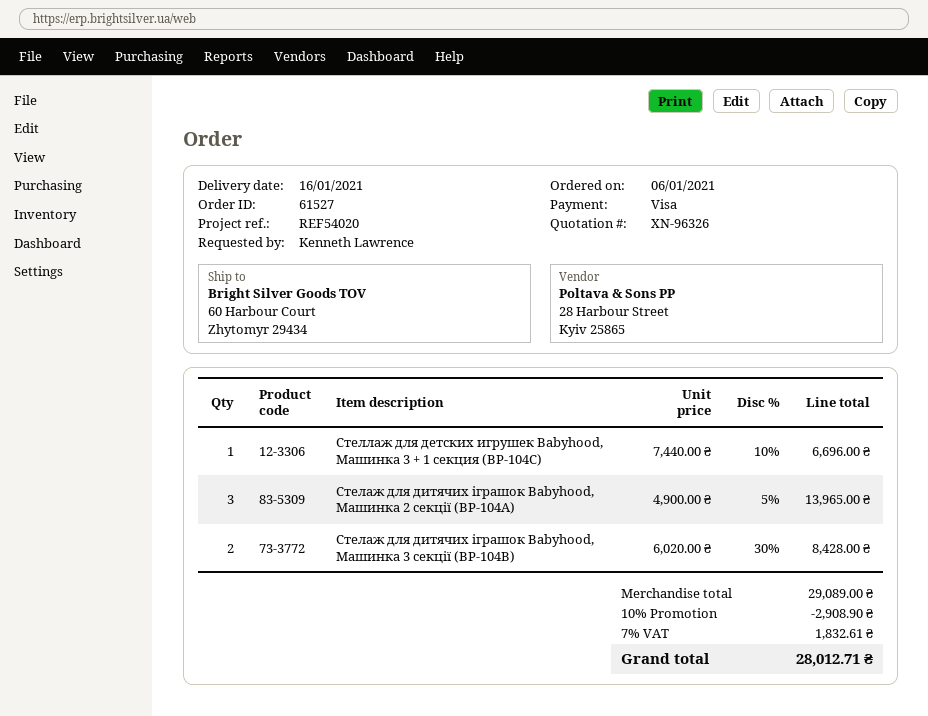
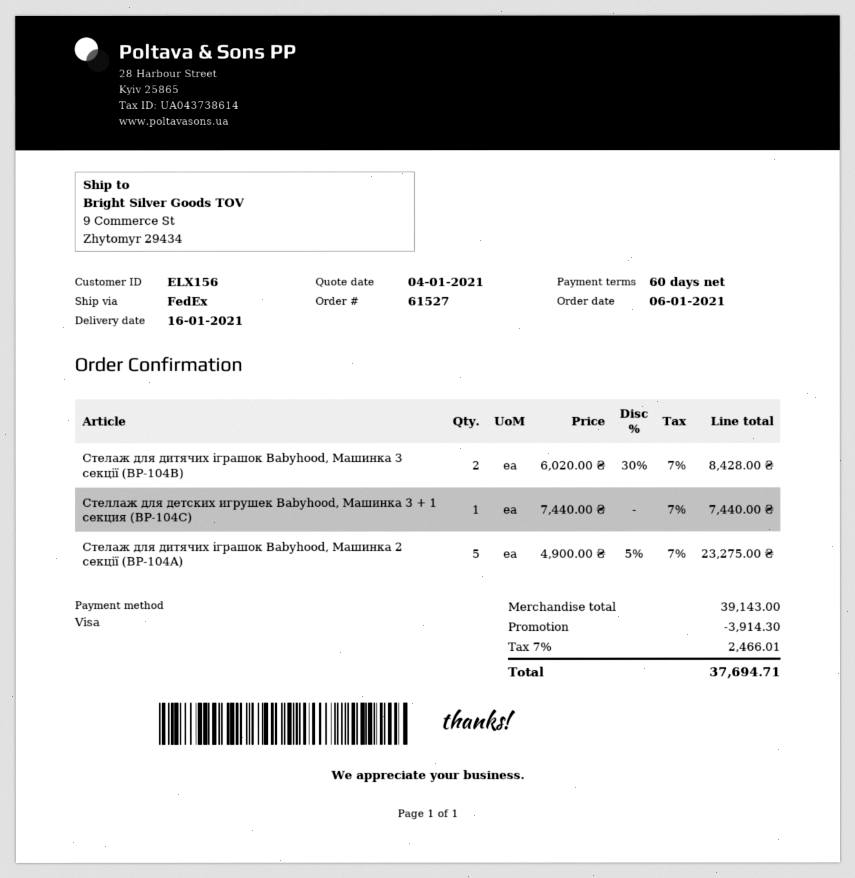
ship to: 60 Harbour Court, Zhytomyr 29434 -> 9 Commerce St, Zhytomyr 29434
Стеллаж для детских игрушек Babyhood, Машинка 3 + 1 секция (BP-104C): 1 x 7440.00 - 10% = 6696.00 -> 1 x 7440.00 = 7440.00
Стелаж для дитячих іграшок Babyhood, Машинка 2 секції (BP-104A): 3 x 4900.00 - 5% = 13965.00 -> 5 x 4900.00 - 5% = 23275.00
subtotal: 29089.00 -> 39143.00
discount: 2908.90 -> 3914.30
tax: 7% = 1832.61 -> 7% = 2466.01
total: 28012.71 -> 37694.71

